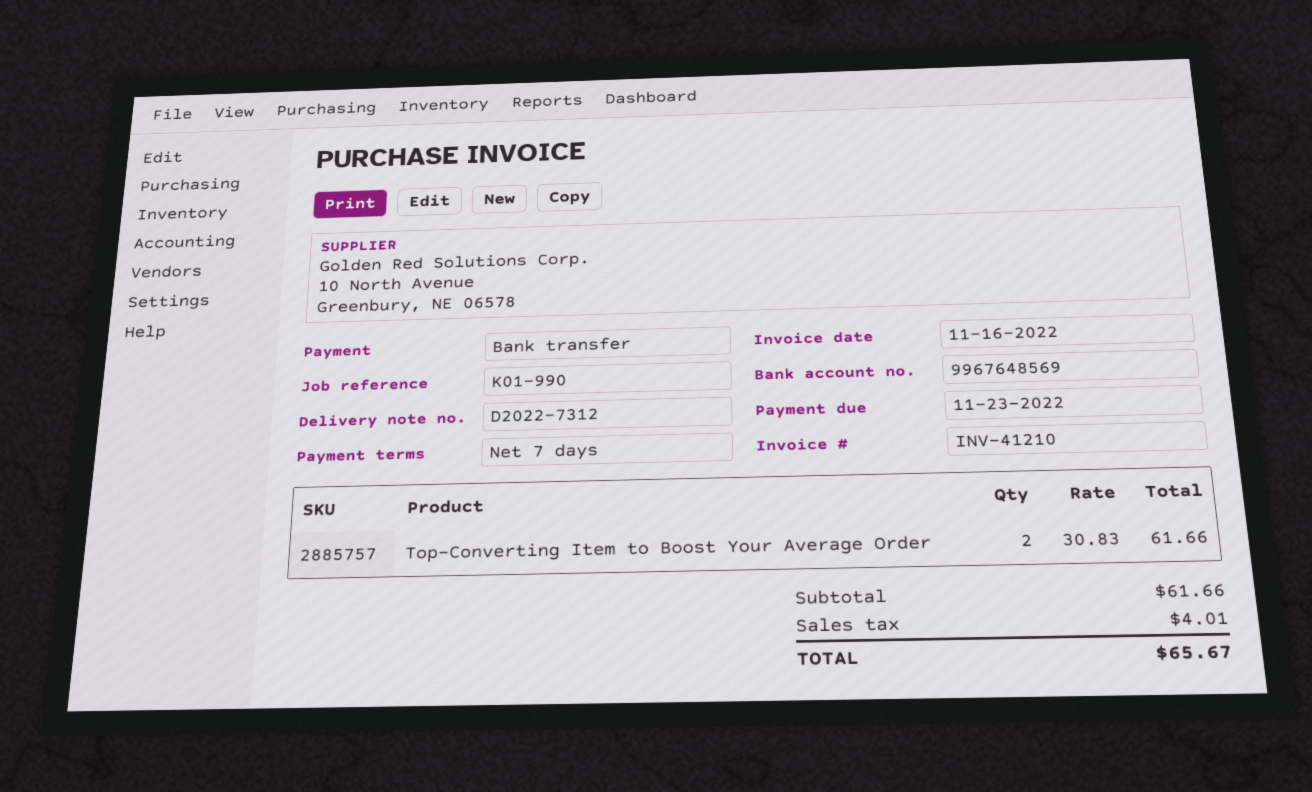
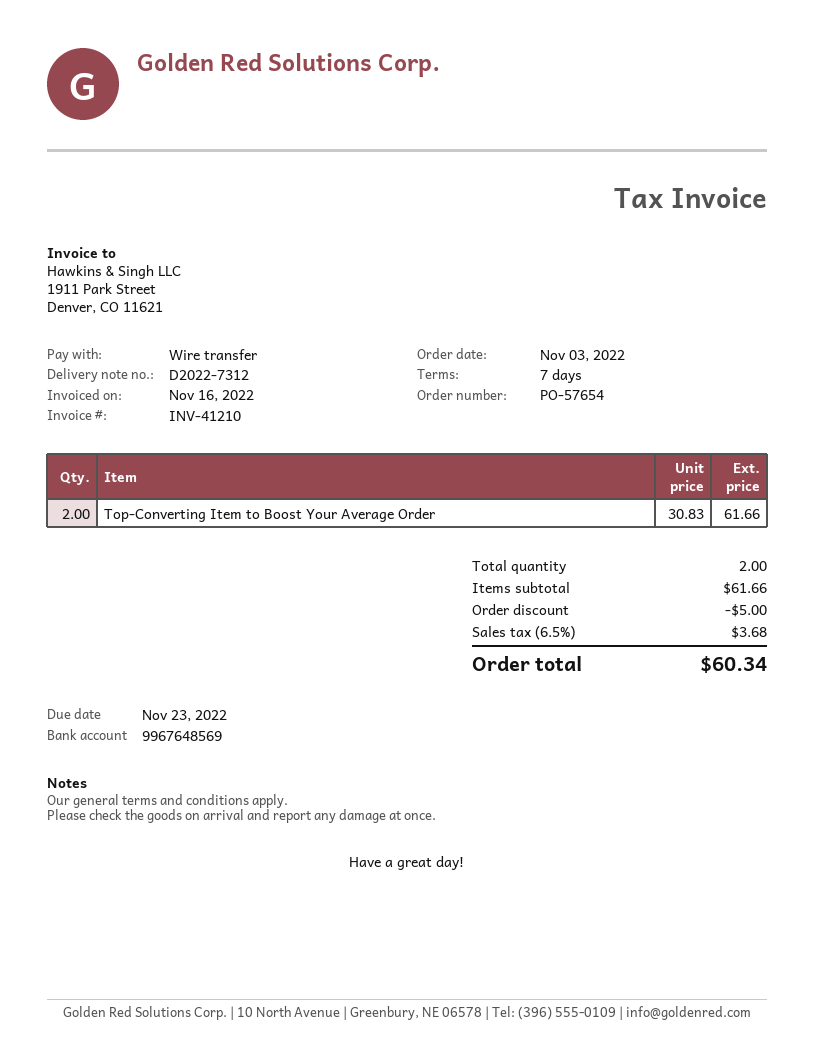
discount: none -> 5.00
tax: 4.01 -> 3.68
total: 65.67 -> 60.34

